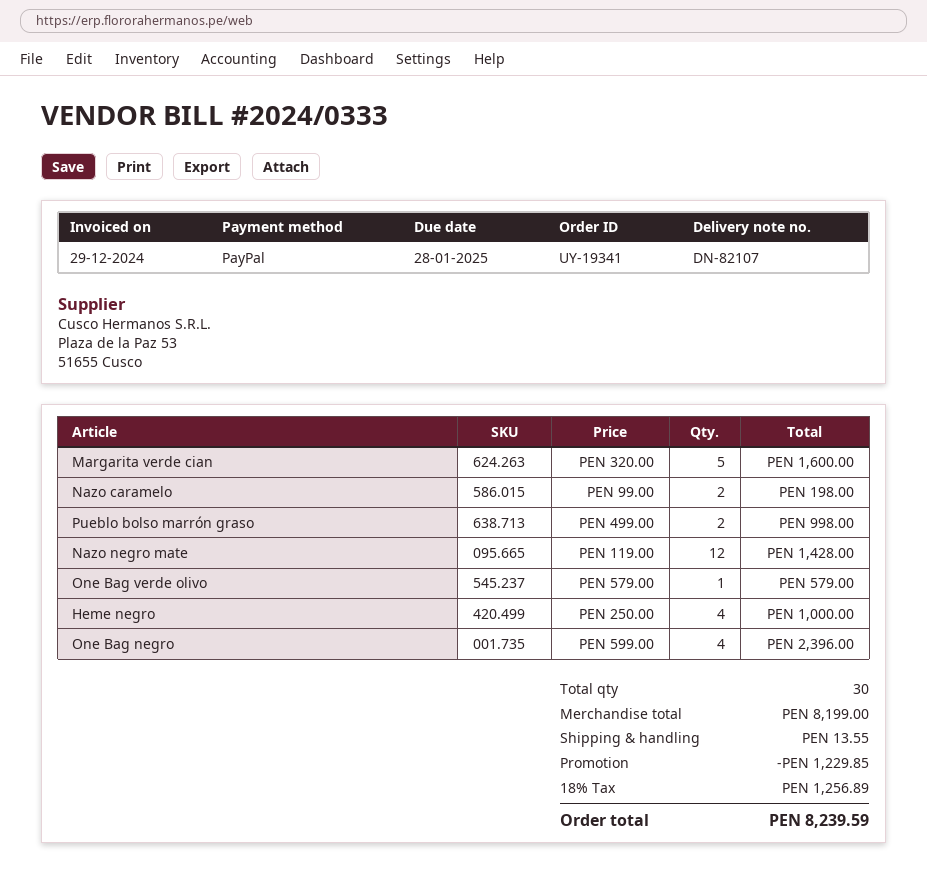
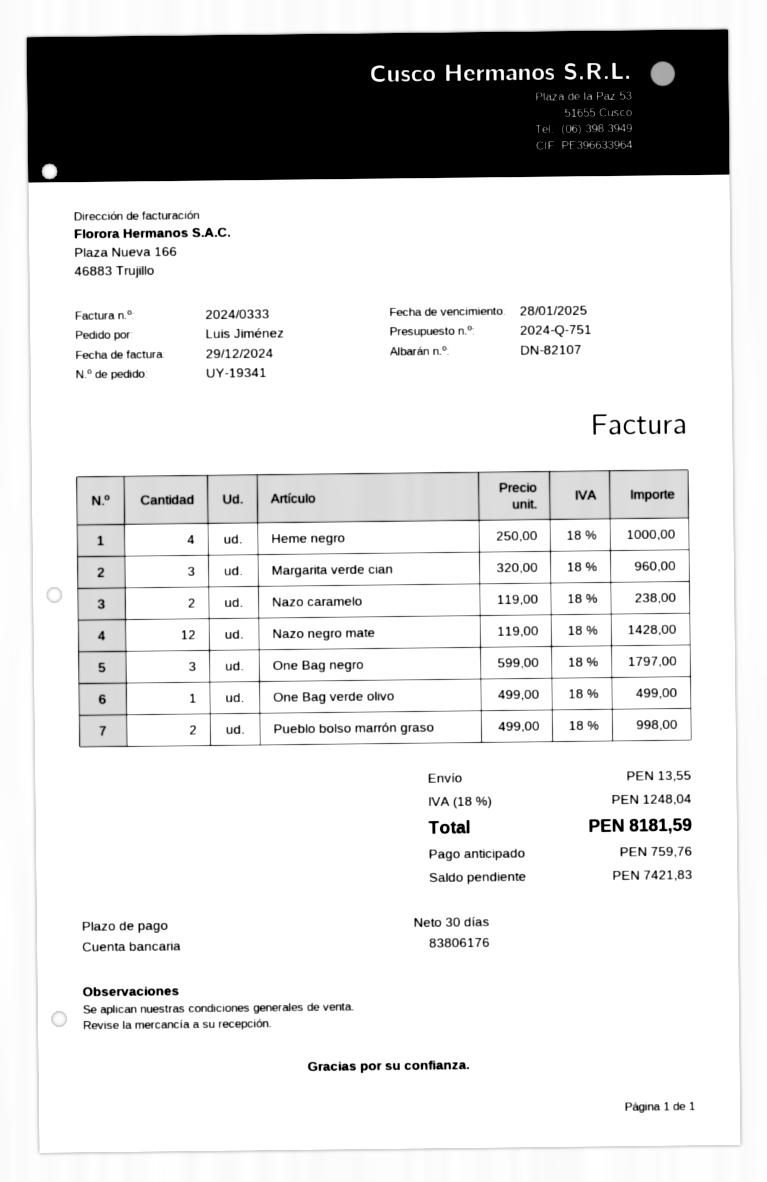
Margarita verde cian: 5 x 320.00 = 1600.00 -> 3 x 320.00 = 960.00
Nazo caramelo: 2 x 99.00 = 198.00 -> 2 x 119.00 = 238.00
One Bag verde olivo: 1 x 579.00 = 579.00 -> 1 x 499.00 = 499.00
One Bag negro: 4 x 599.00 = 2396.00 -> 3 x 599.00 = 1797.00
discount: 1229.85 -> none
tax: 18% = 1256.89 -> 18% = 1248.04
total: 8239.59 -> 8181.59

